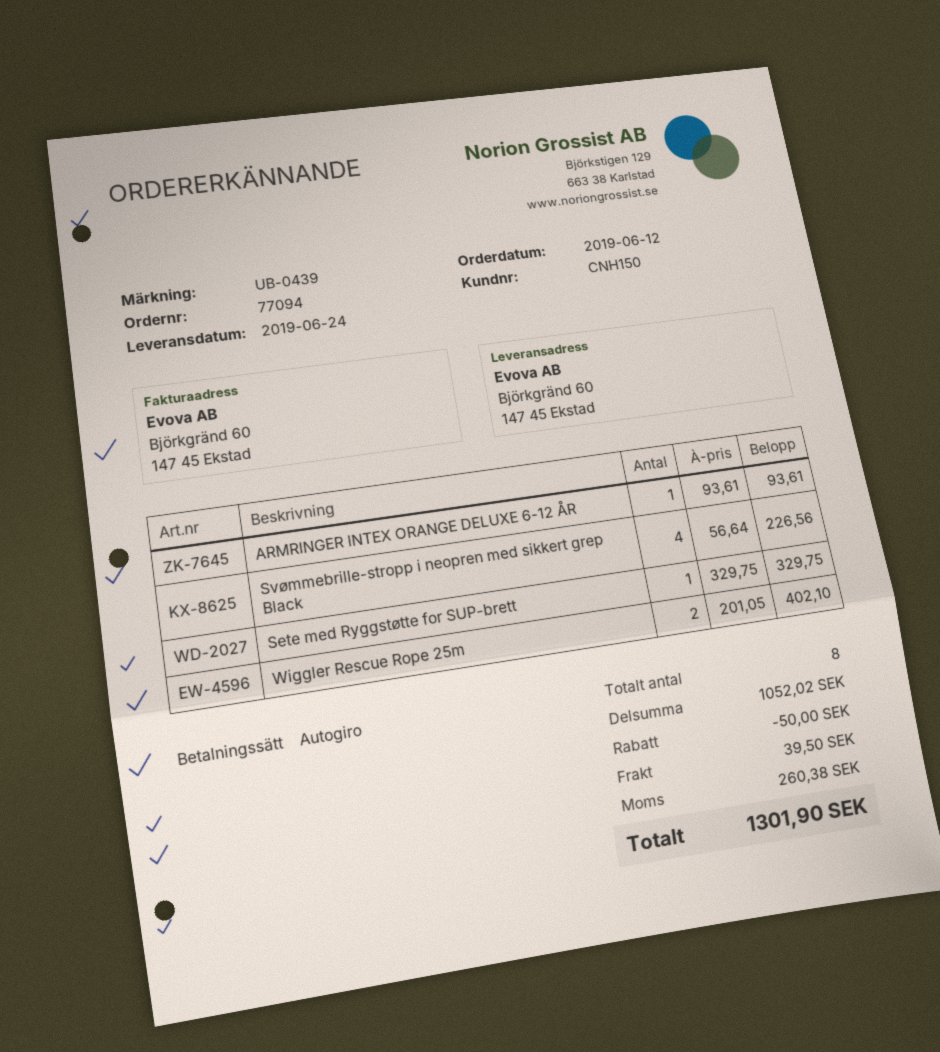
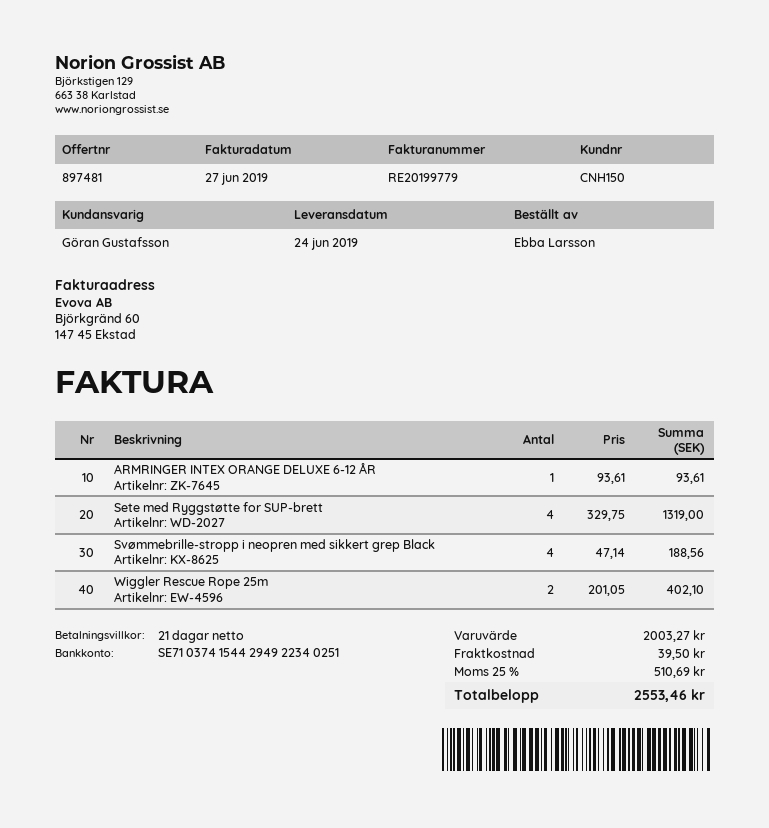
Svømmebrille-stropp i neopren med sikkert grep Black: 4 x 56.64 = 226.56 -> 4 x 47.14 = 188.56
Sete med Ryggstøtte for SUP-brett: 1 x 329.75 = 329.75 -> 4 x 329.75 = 1319.00
subtotal: 1052.02 -> 2003.27
discount: 50.00 -> none
tax: 260.38 -> 510.69
total: 1301.90 -> 2553.46

